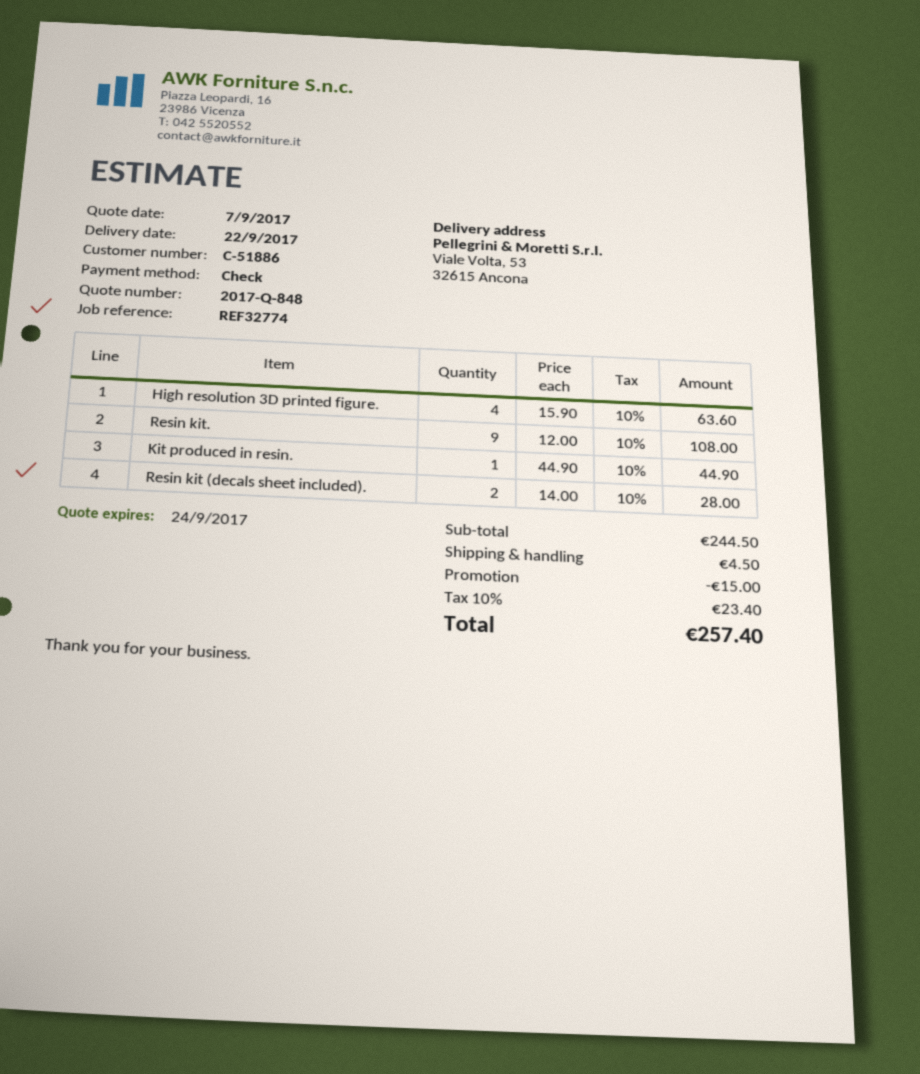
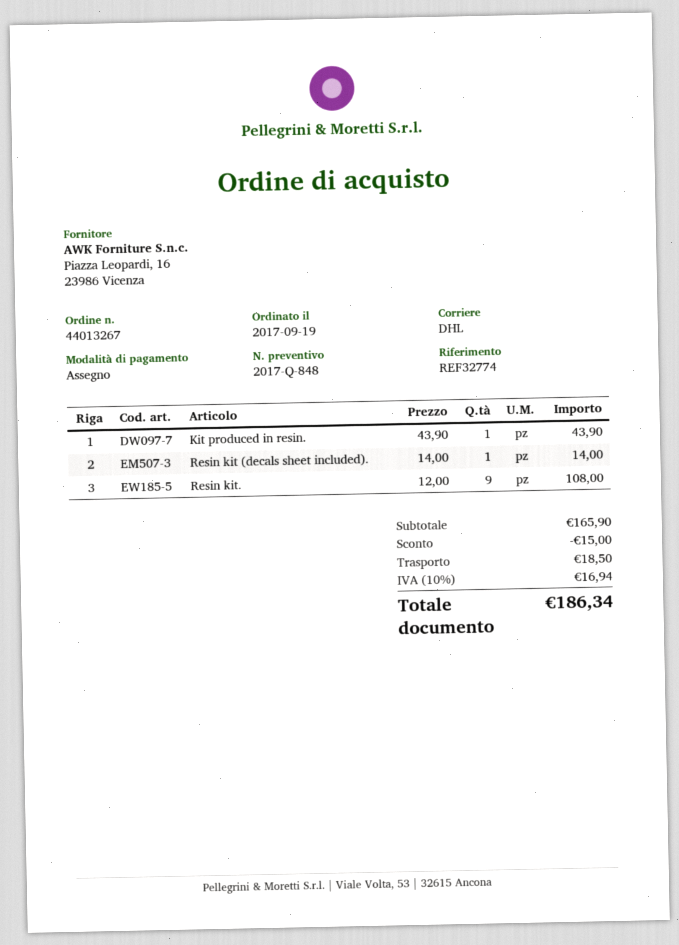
High resolution 3D printed figure.: 4 x 15.90 = 63.60 -> none
Kit produced in resin.: 1 x 44.90 = 44.90 -> 1 x 43.90 = 43.90
Resin kit (decals sheet included).: 2 x 14.00 = 28.00 -> 1 x 14.00 = 14.00
subtotal: 244.50 -> 165.90
shipping: 4.50 -> 18.50
tax: 10% = 23.40 -> 10% = 16.94
total: 257.40 -> 186.34

